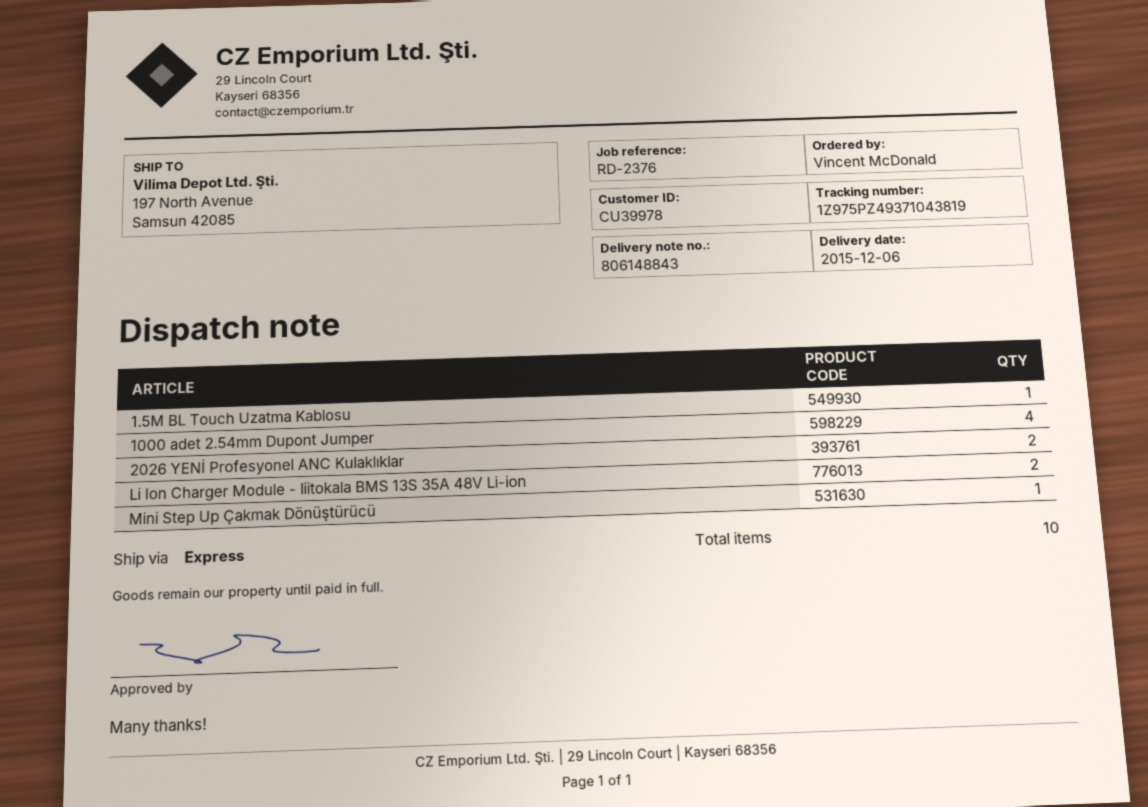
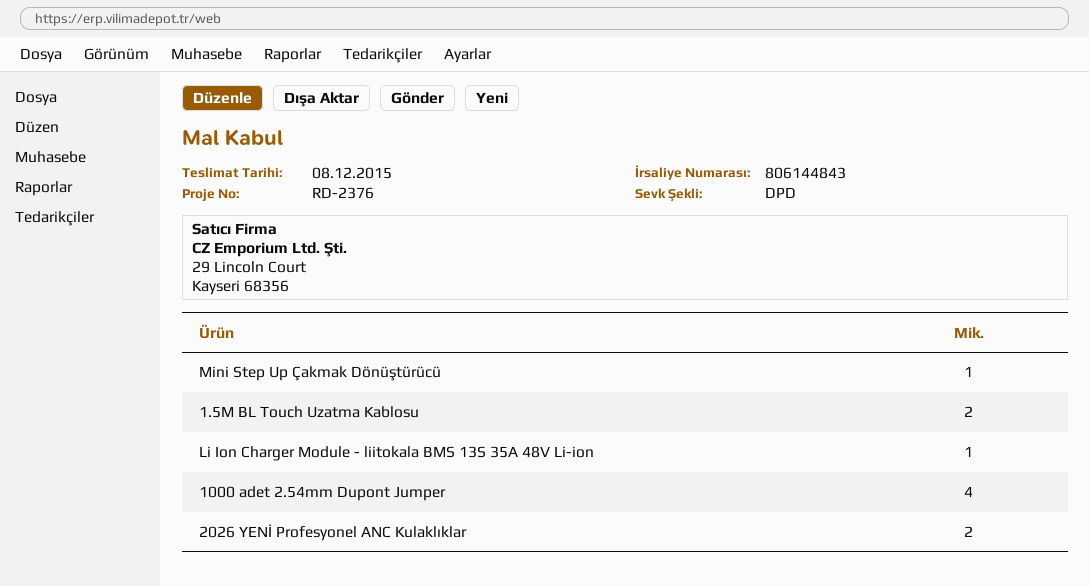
delivery note number: 806148843 -> 806144843
delivery date: 2015-12-06 -> 2015-12-08
shipping method: express -> DPD
1.5M BL Touch Uzatma Kablosu: 1 -> 2
Li Ion Charger Module - liitokala BMS 13S 35A 48V Li-ion: 2 -> 1

